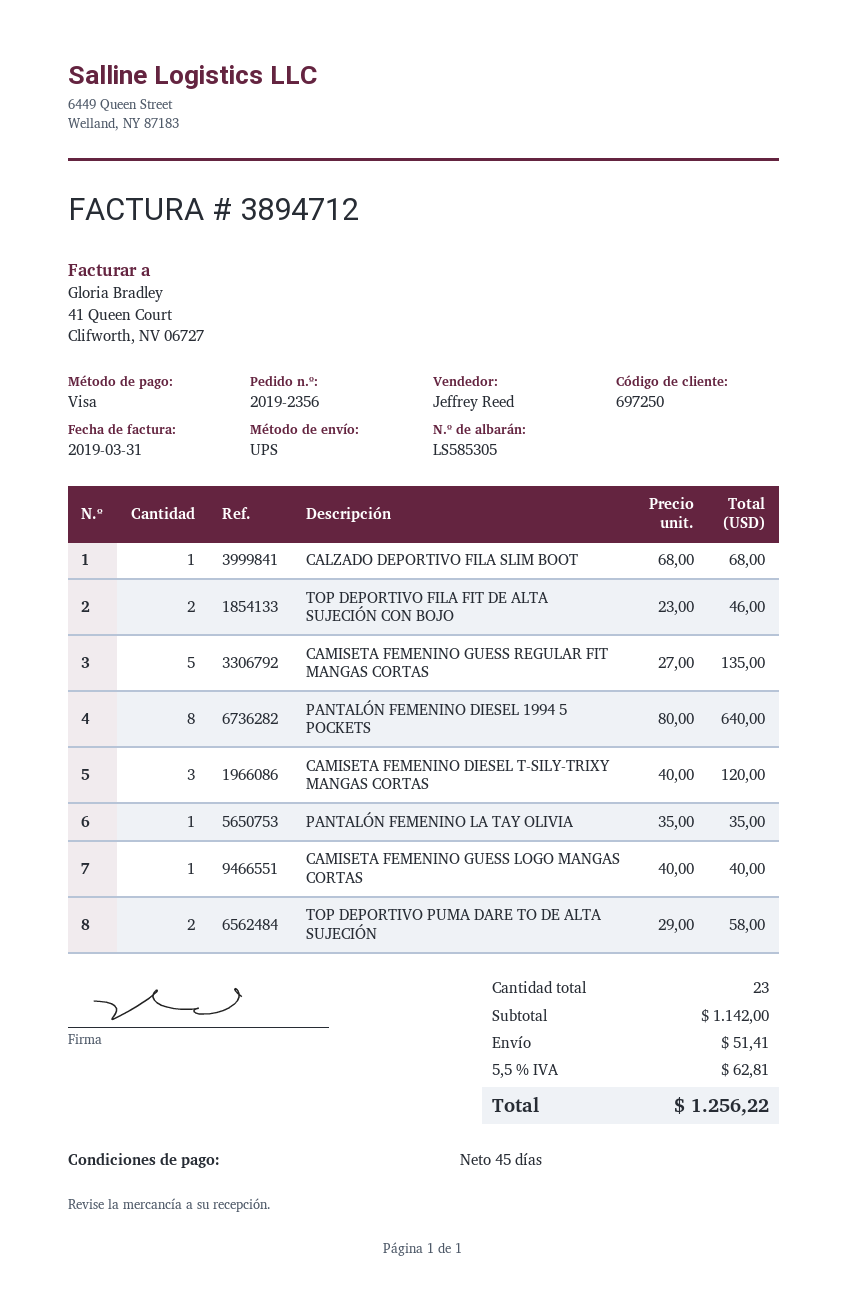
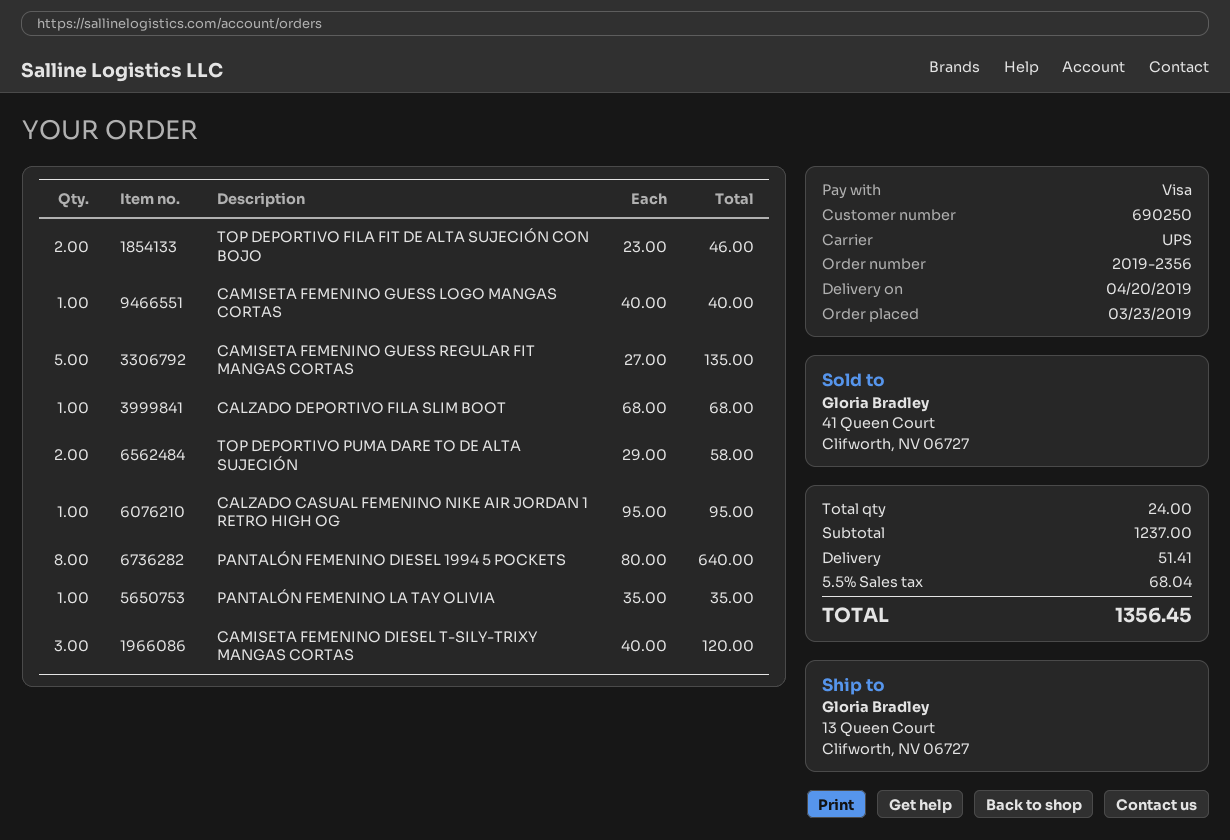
customer number: 697250 -> 690250
CALZADO CASUAL FEMENINO NIKE AIR JORDAN 1 RETRO HIGH OG: none -> 1 x 95.00 = 95.00
total quantity: 23 -> 24
subtotal: 1142.00 -> 1237.00
tax: 5.5% = 62.81 -> 5.5% = 68.04
total: 1256.22 -> 1356.45

